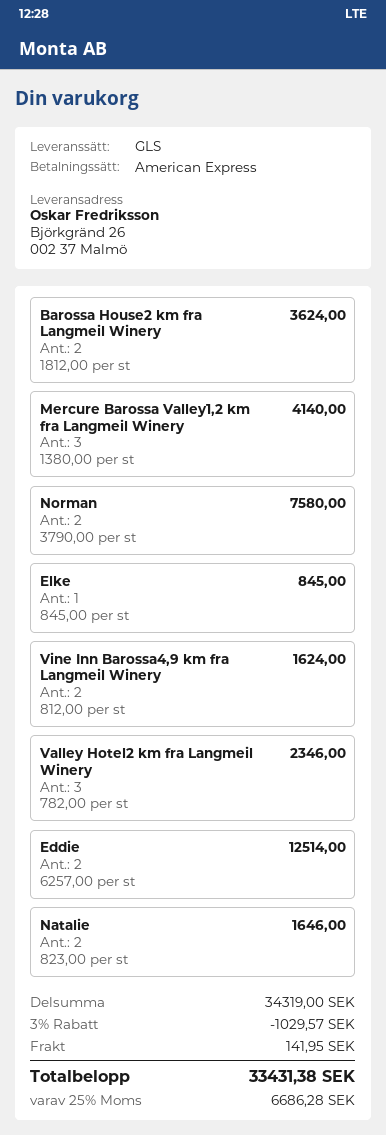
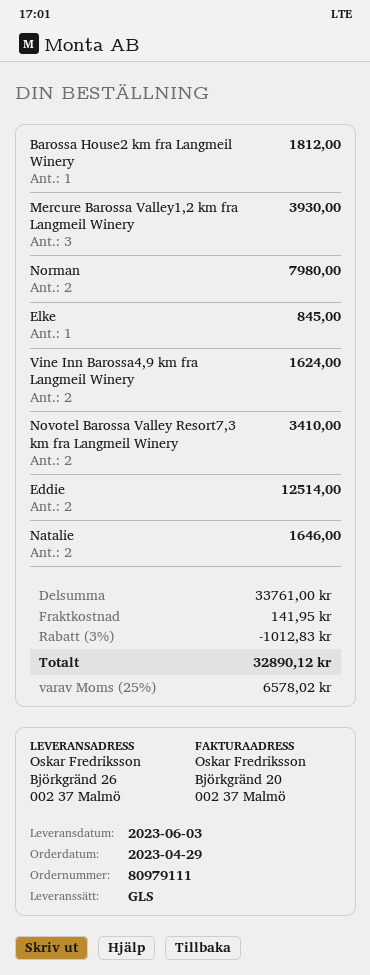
Barossa House2 km fra Langmeil Winery: 2 for 3624.00 -> 1 for 1812.00
Mercure Barossa Valley1,2 km fra Langmeil Winery: 3 for 4140.00 -> 3 for 3930.00
Norman: 2 for 7580.00 -> 2 for 7980.00
Valley Hotel2 km fra Langmeil Winery: 3 for 2346.00 -> none
Novotel Barossa Valley Resort7,3 km fra Langmeil Winery: none -> 2 for 3410.00
subtotal: 34319.00 -> 33761.00
discount: 3% = 1029.57 -> 3% = 1012.83
tax: 25% = 6686.28 -> 25% = 6578.02
total: 33431.38 -> 32890.12

